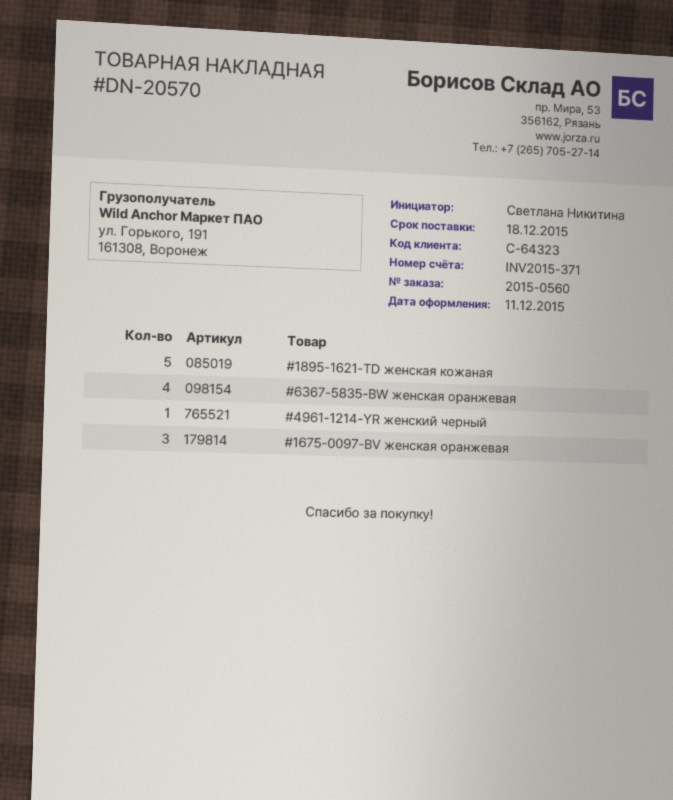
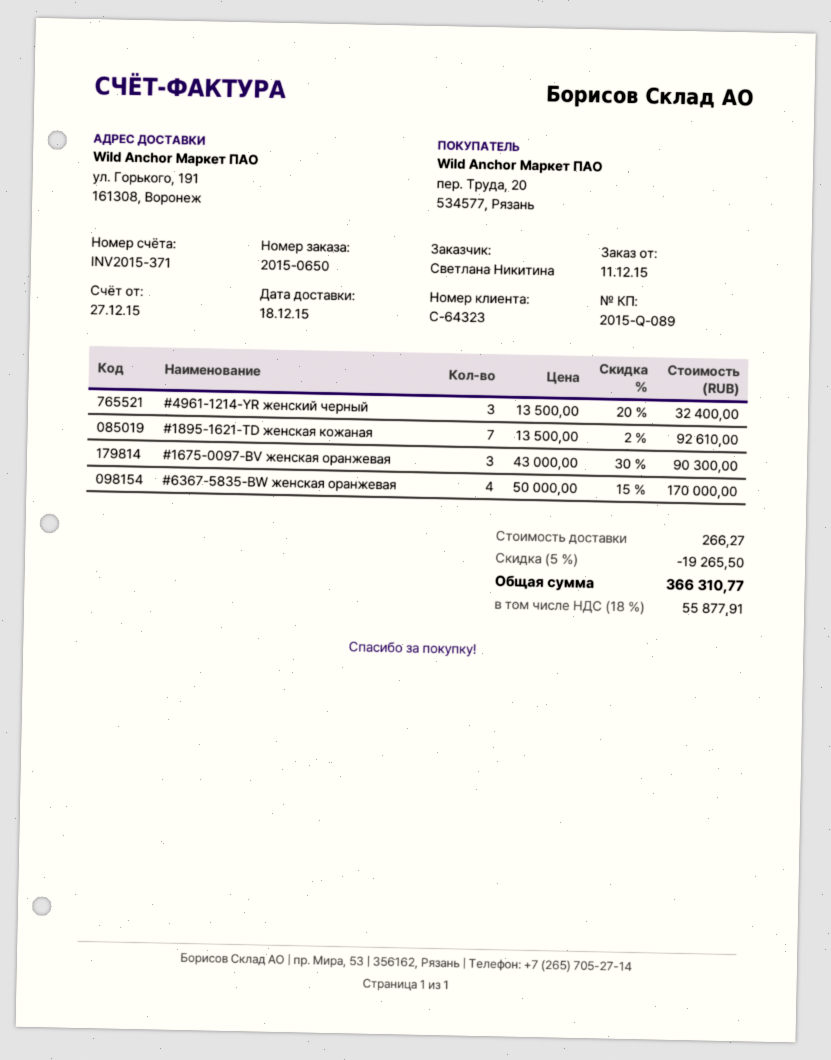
order number: 2015-0560 -> 2015-0650
#1895-1621-TD женская кожаная: 5 -> 7
#4961-1214-YR женский черный: 1 -> 3

